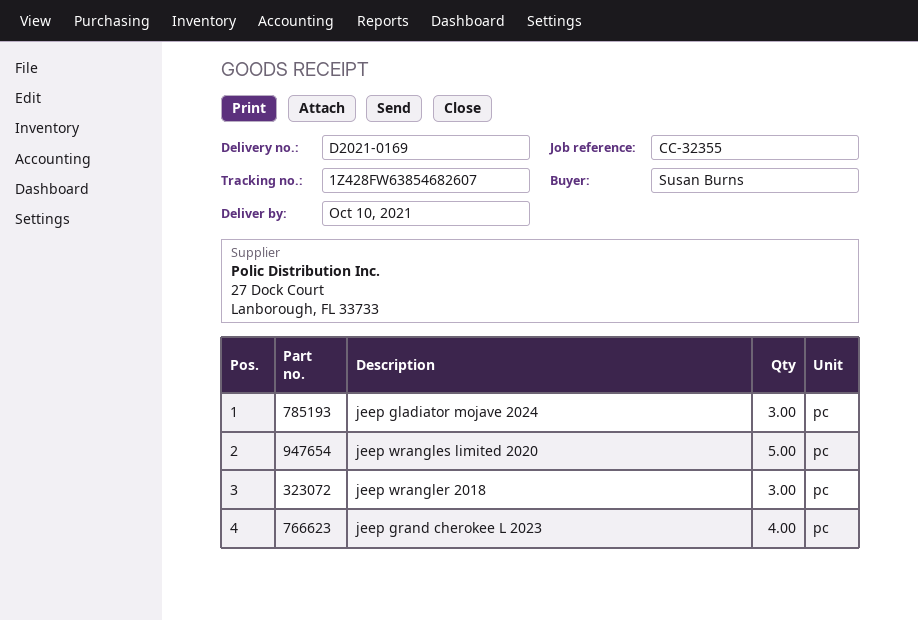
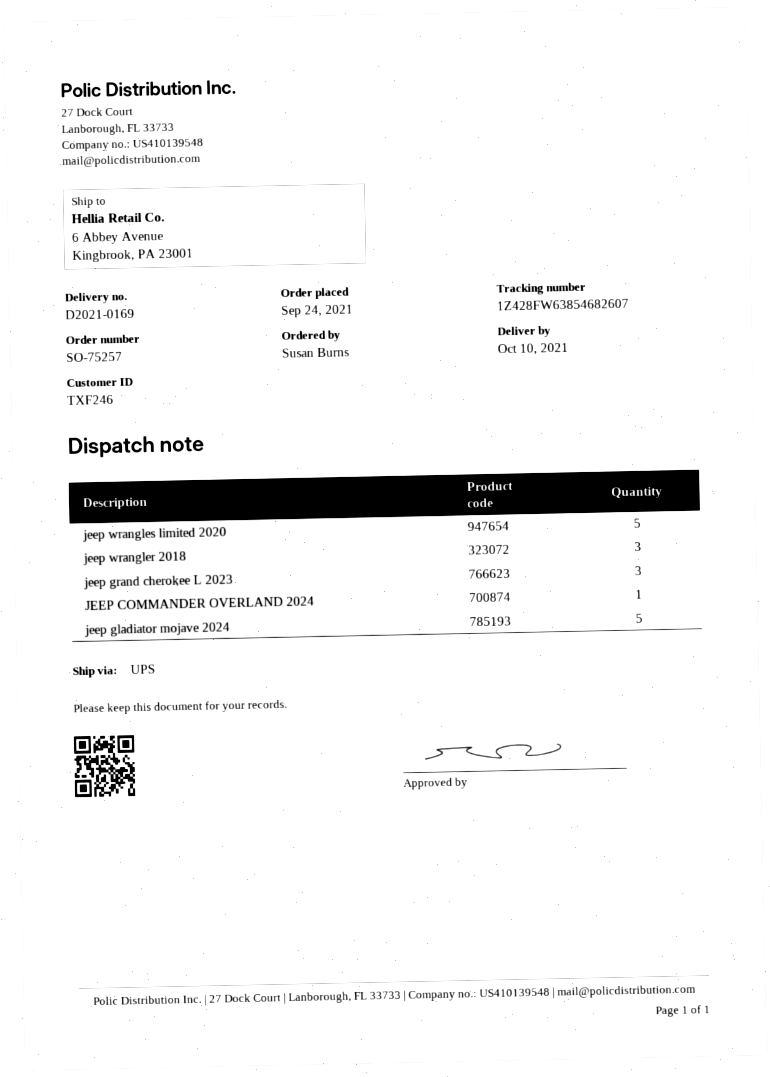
jeep gladiator mojave 2024: 3 -> 5
jeep grand cherokee L 2023: 4 -> 3
JEEP COMMANDER OVERLAND 2024: none -> 1

